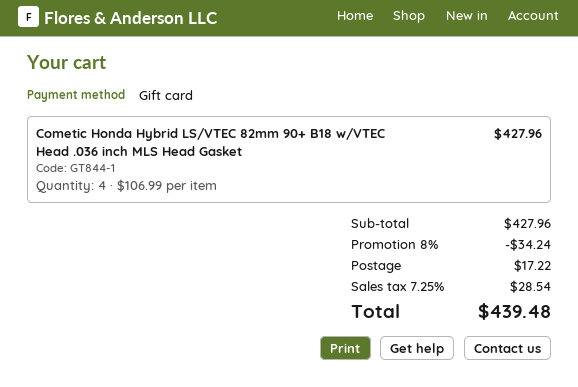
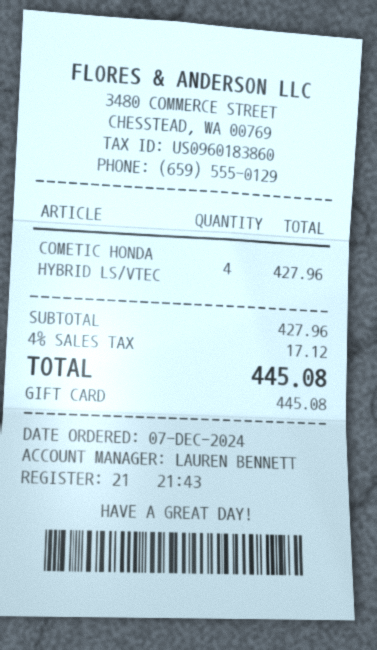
discount: 8% = 34.24 -> none
shipping: 17.22 -> none
tax: 7.25% = 28.54 -> 4% = 17.12
total: 439.48 -> 445.08

